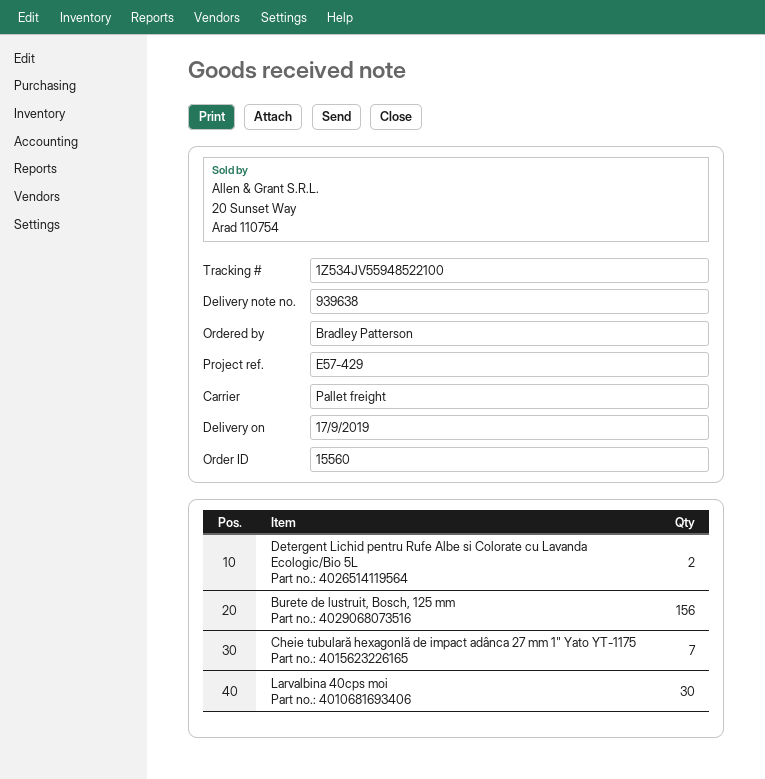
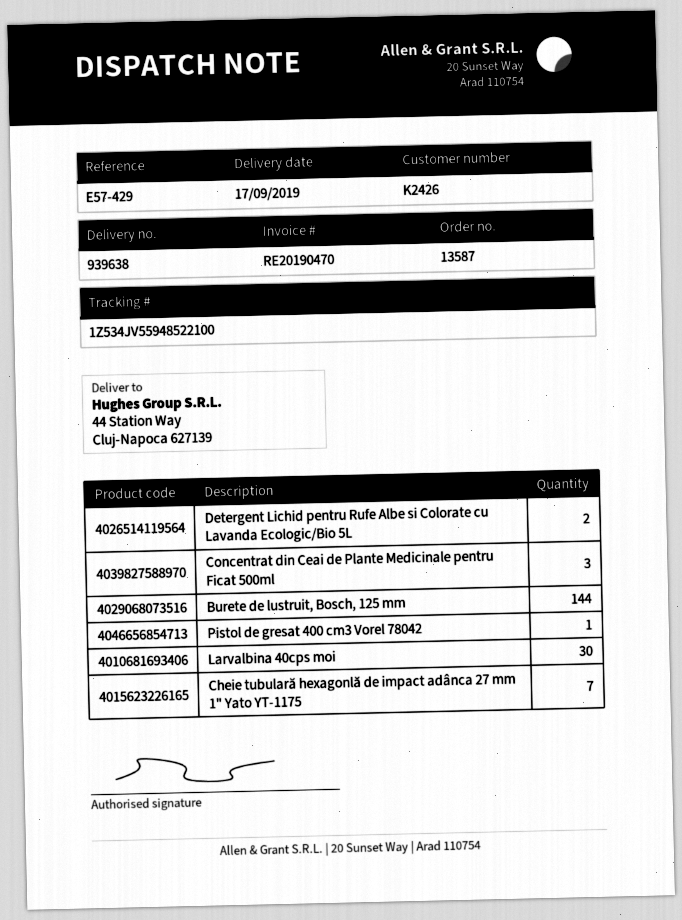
order number: 15560 -> 13587
Burete de lustruit, Bosch, 125 mm: 156 -> 144
Concentrat din Ceai de Plante Medicinale pentru Ficat 500ml: none -> 3
Pistol de gresat 400 cm3 Vorel 78042: none -> 1

